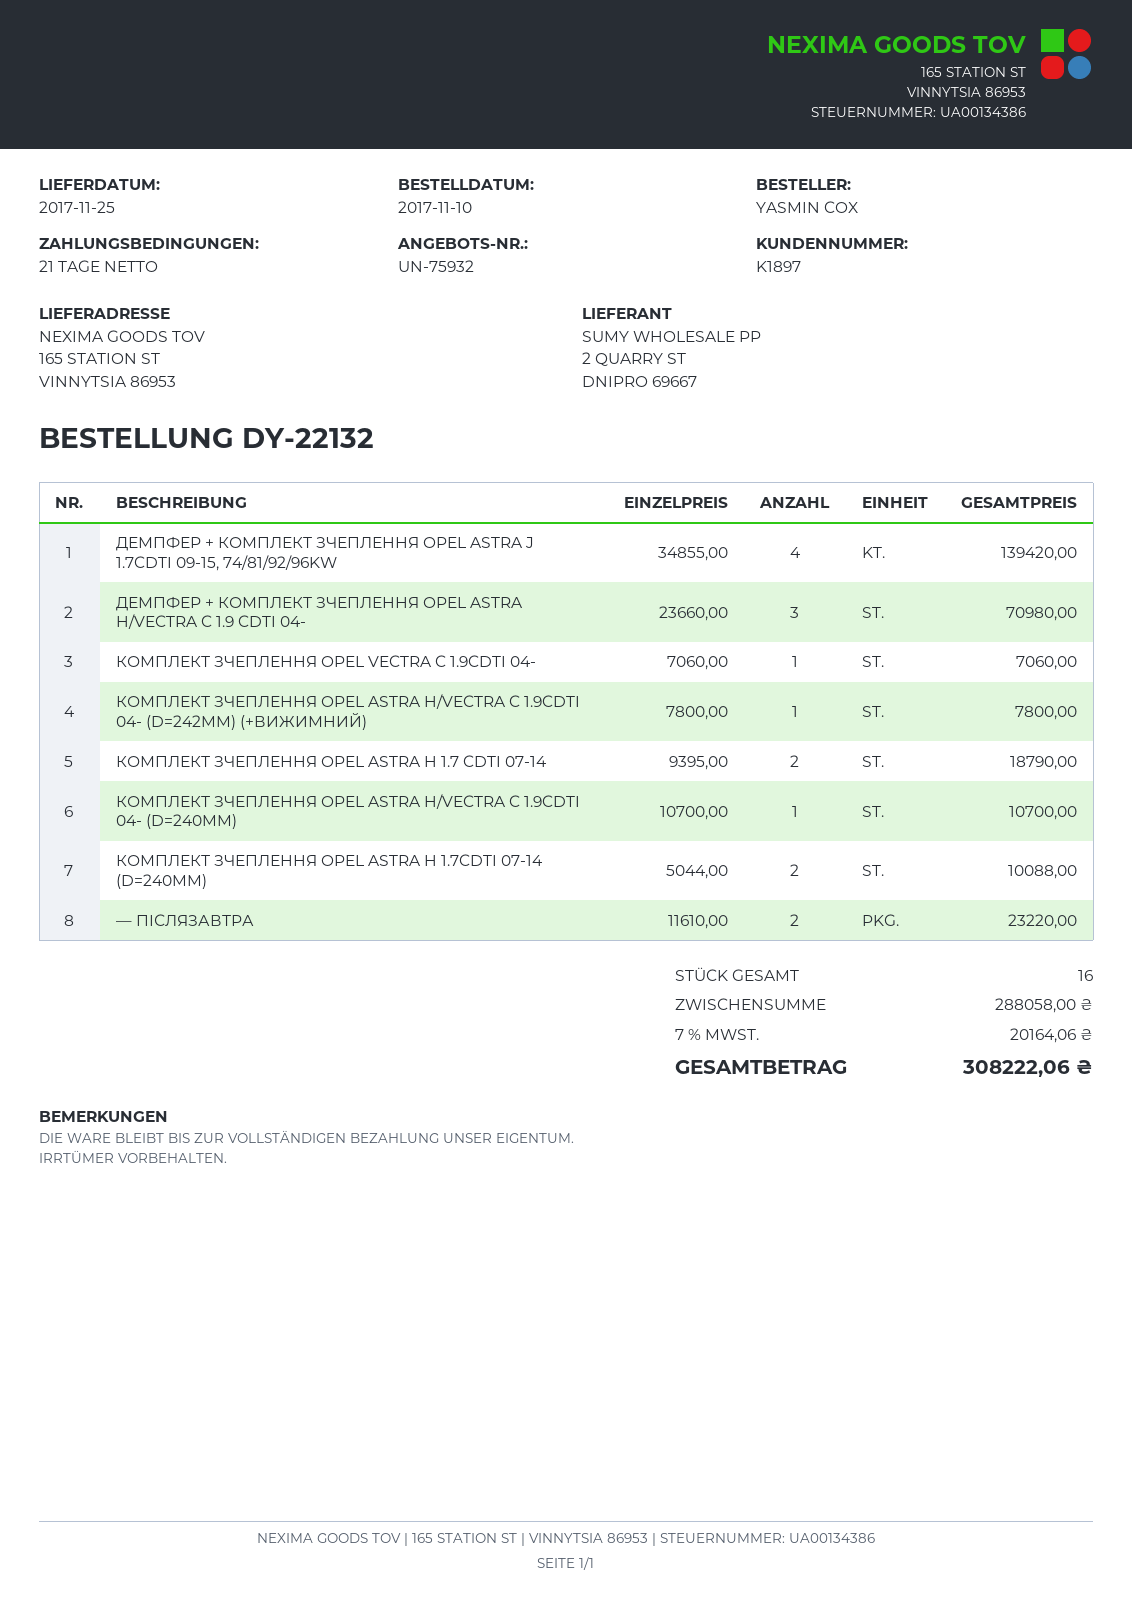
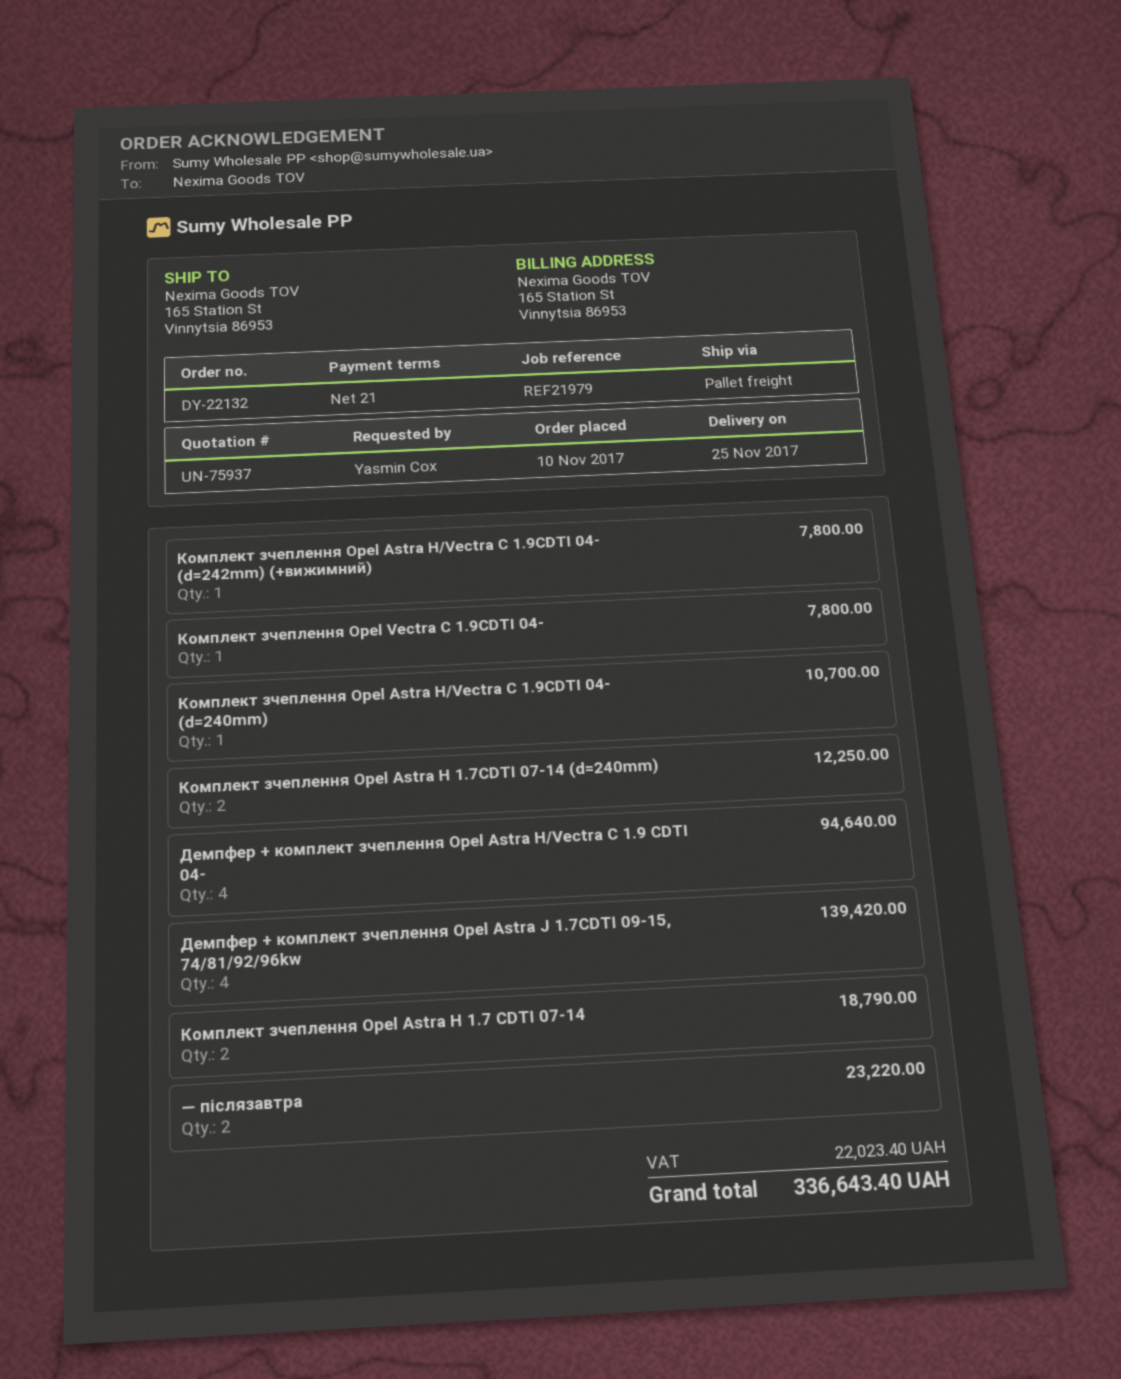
quote number: UN-75932 -> UN-75937
ДЕМПФЕР + КОМПЛЕКТ ЗЧЕПЛЕННЯ OPEL ASTRA H/VECTRA C 1.9 CDTI 04-: 3 for 70980.00 -> 4 for 94640.00
КОМПЛЕКТ ЗЧЕПЛЕННЯ OPEL VECTRA C 1.9CDTI 04-: 1 for 7060.00 -> 1 for 7800.00
КОМПЛЕКТ ЗЧЕПЛЕННЯ OPEL ASTRA H 1.7CDTI 07-14 (D=240MM): 2 for 10088.00 -> 2 for 12250.00
tax: 20164.06 -> 22023.40
total: 308222.06 -> 336643.40

